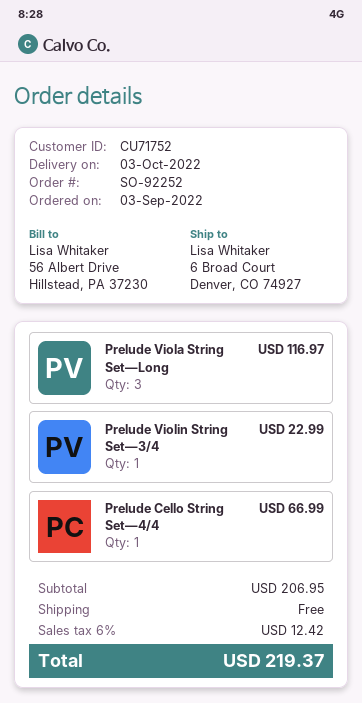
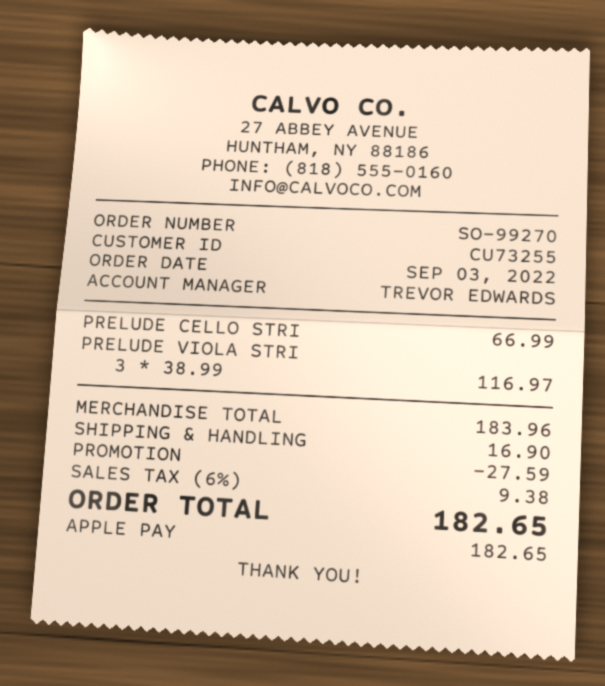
order number: SO-92252 -> SO-99270
customer number: CU71752 -> CU73255
Prelude Violin String Set—3/4: 1 for 22.99 -> none
subtotal: 206.95 -> 183.96
discount: none -> 27.59
shipping: 0.00 -> 16.90
tax: 6% = 12.42 -> 6% = 9.38
total: 219.37 -> 182.65

